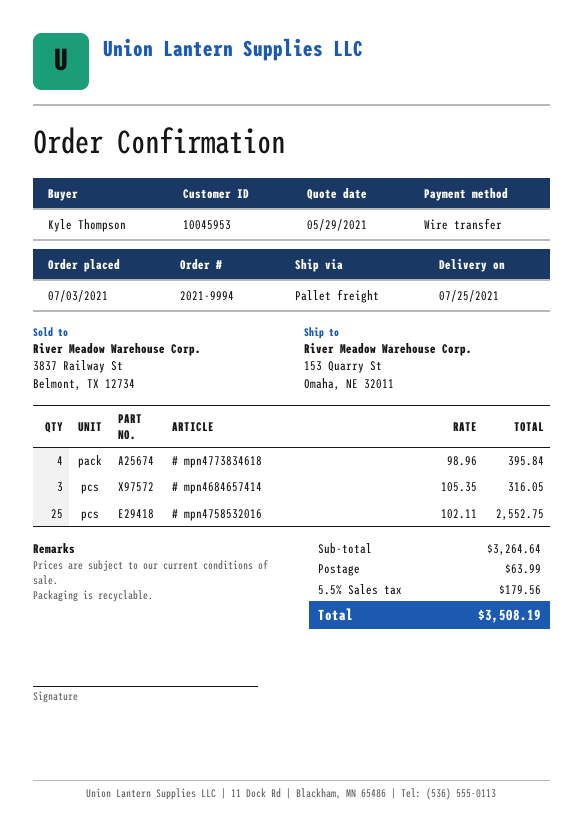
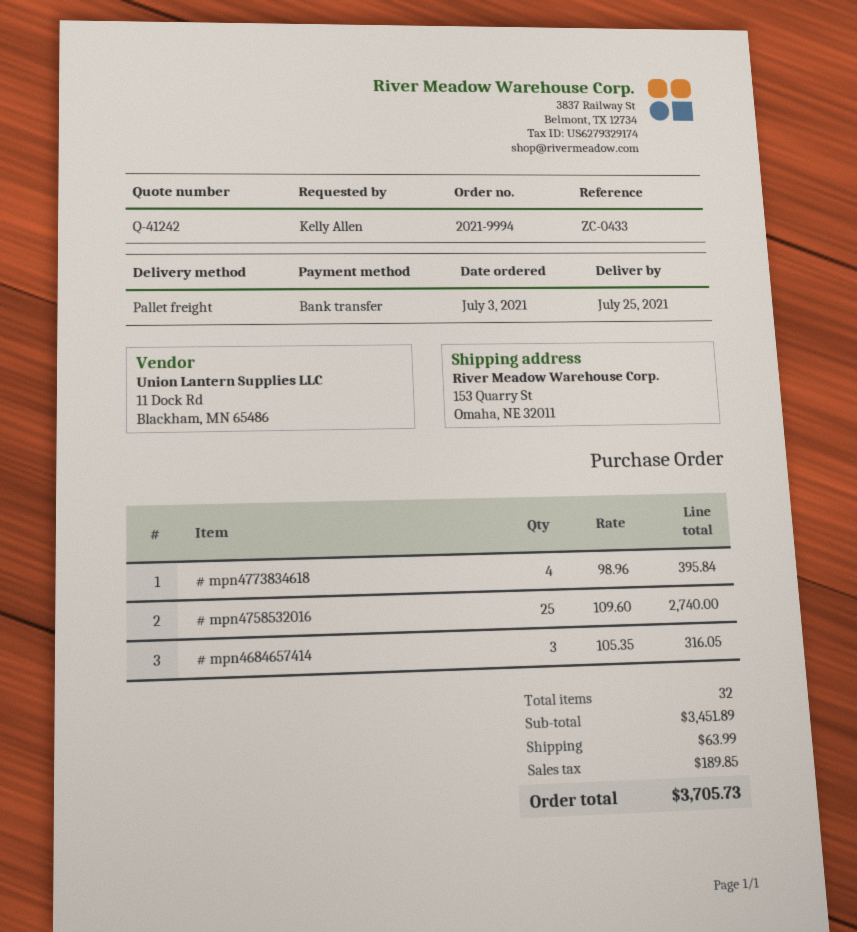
ordered by: Kyle Thompson -> Kelly Allen
# mpn4758532016: 25 x 102.11 = 2552.75 -> 25 x 109.60 = 2740.00
subtotal: 3264.64 -> 3451.89
tax: 179.56 -> 189.85
total: 3508.19 -> 3705.73

